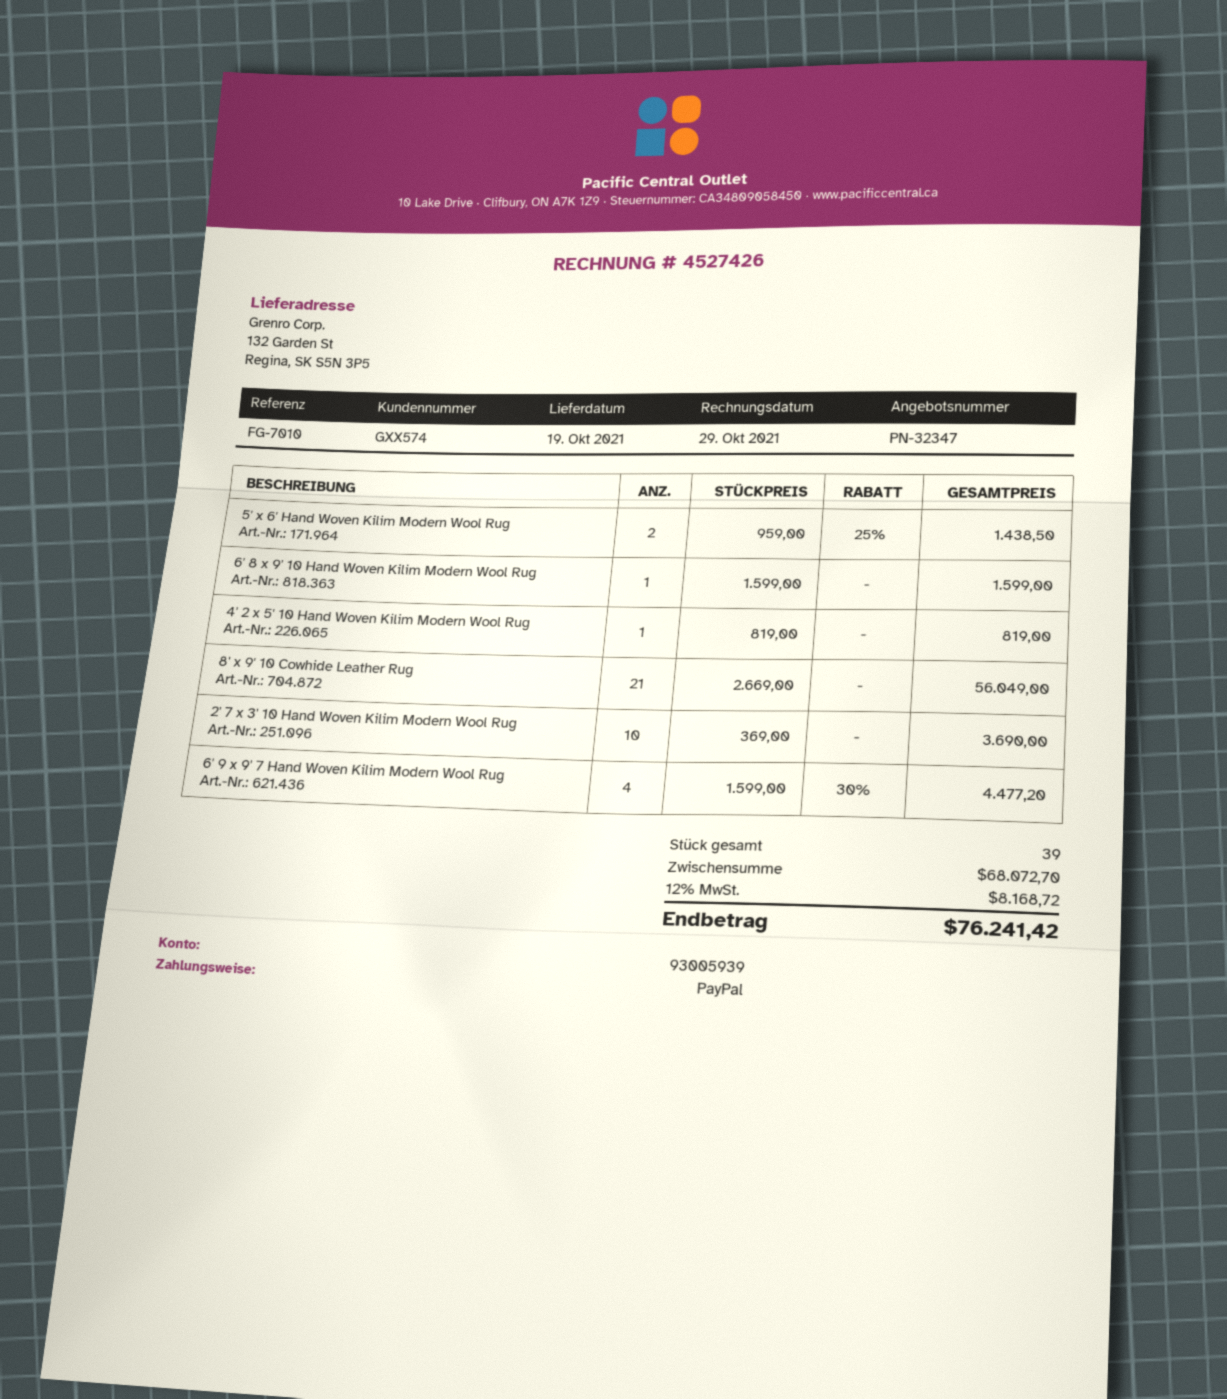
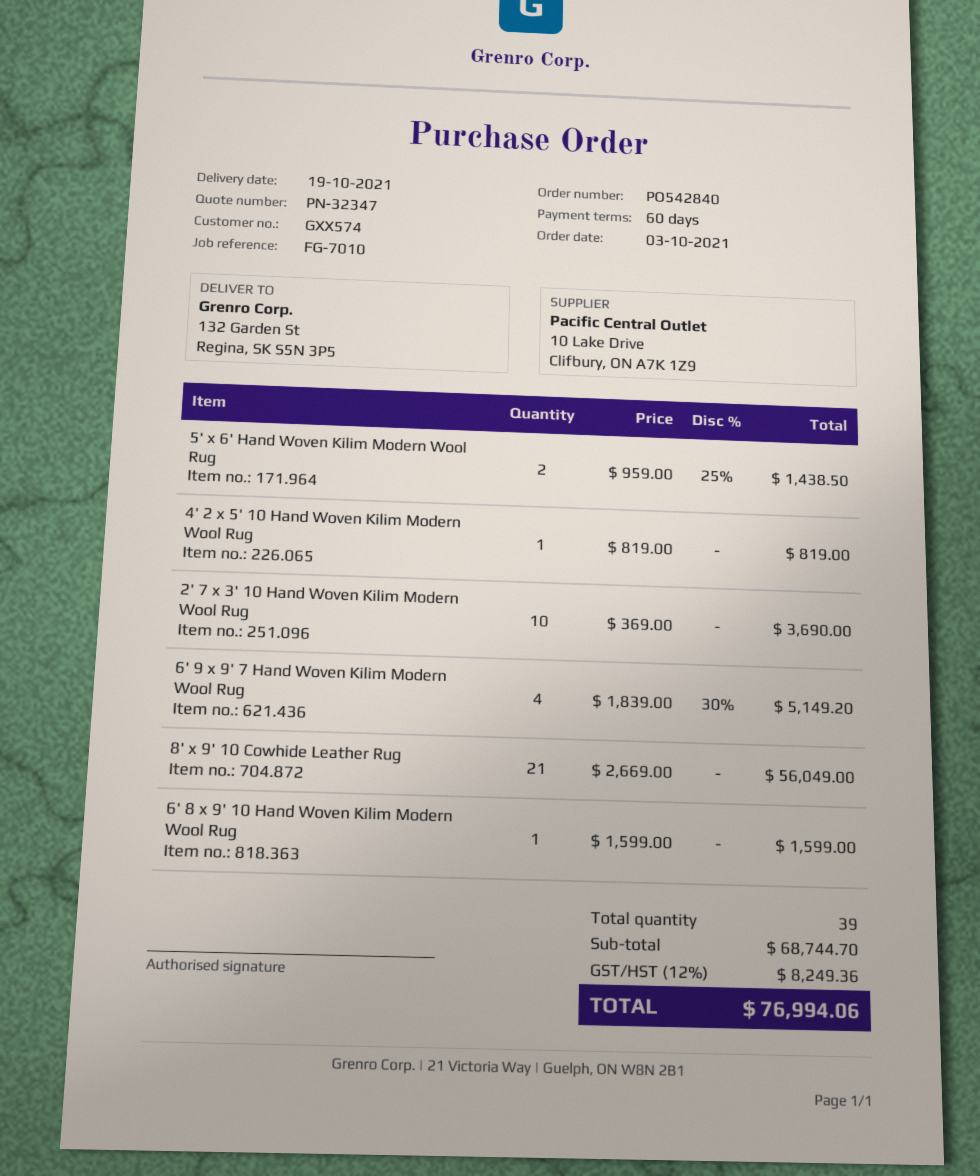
6' 9 x 9' 7 Hand Woven Kilim Modern Wool Rug: 4 x 1599.00 - 30% = 4477.20 -> 4 x 1839.00 - 30% = 5149.20
subtotal: 68072.70 -> 68744.70
tax: 12% = 8168.72 -> 12% = 8249.36
total: 76241.42 -> 76994.06

